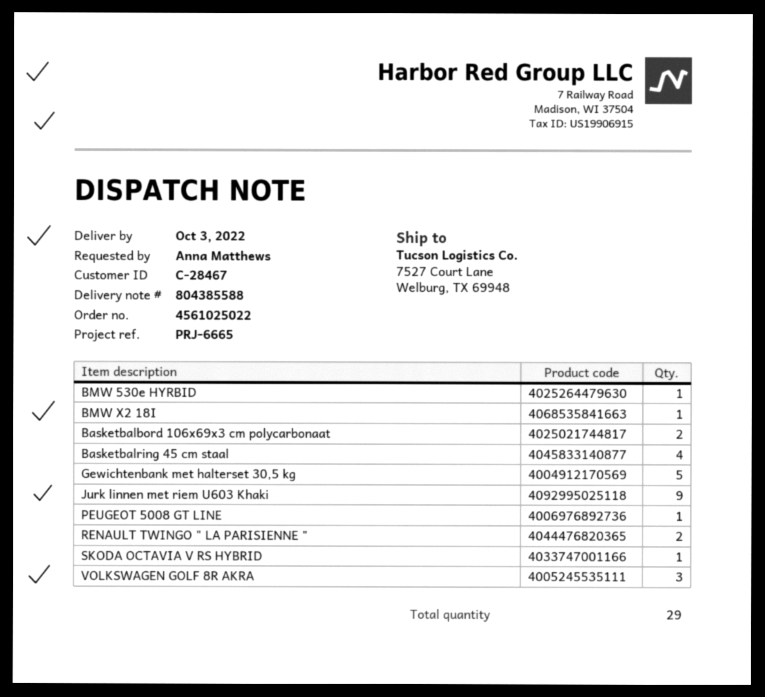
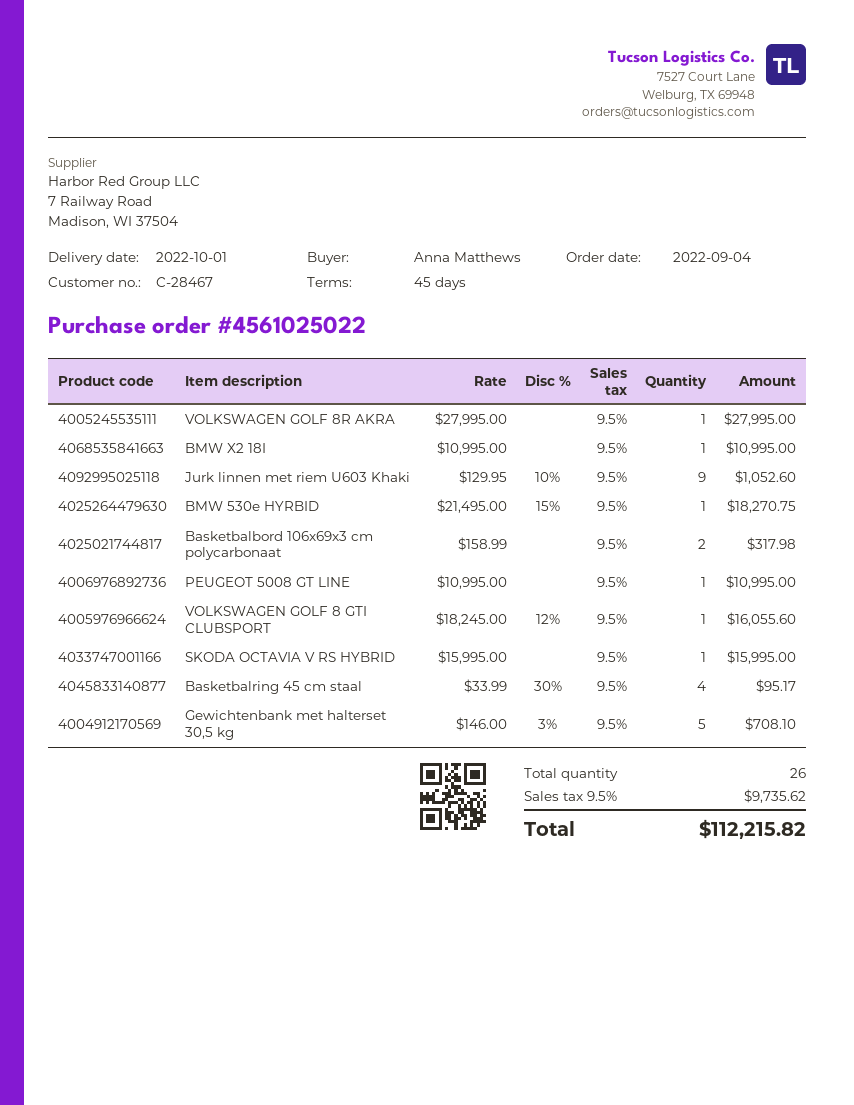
delivery date: 2022-10-03 -> 2022-10-01
RENAULT TWINGO " LA PARISIENNE ": 2 -> none
VOLKSWAGEN GOLF 8R AKRA: 3 -> 1
VOLKSWAGEN GOLF 8 GTI CLUBSPORT: none -> 1
total quantity: 29 -> 26

